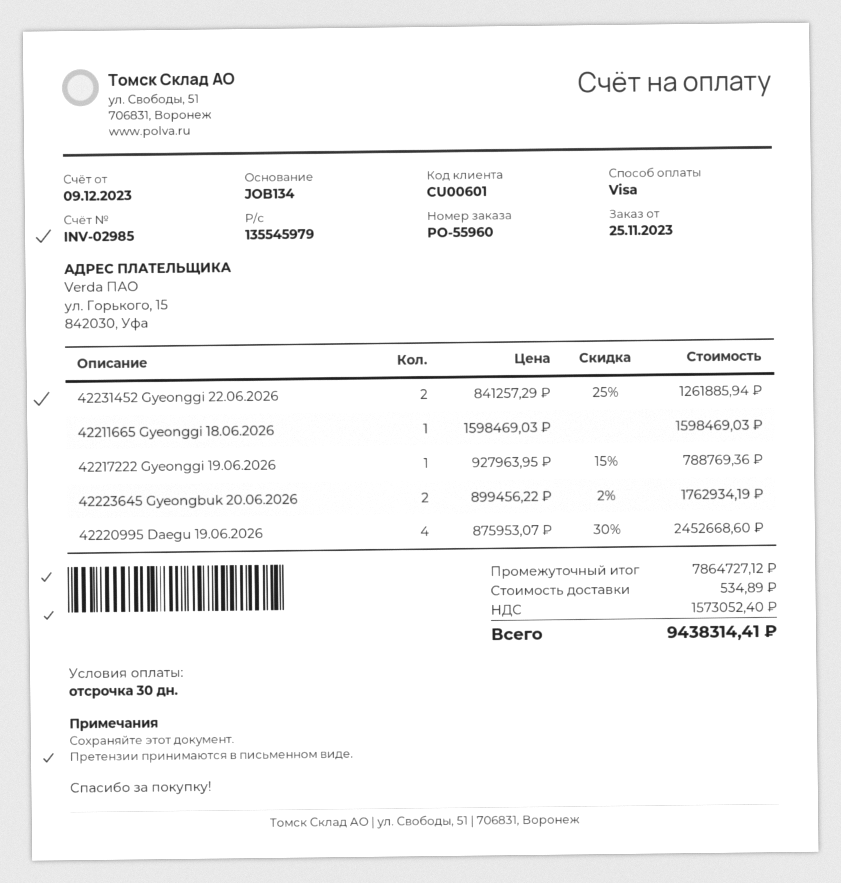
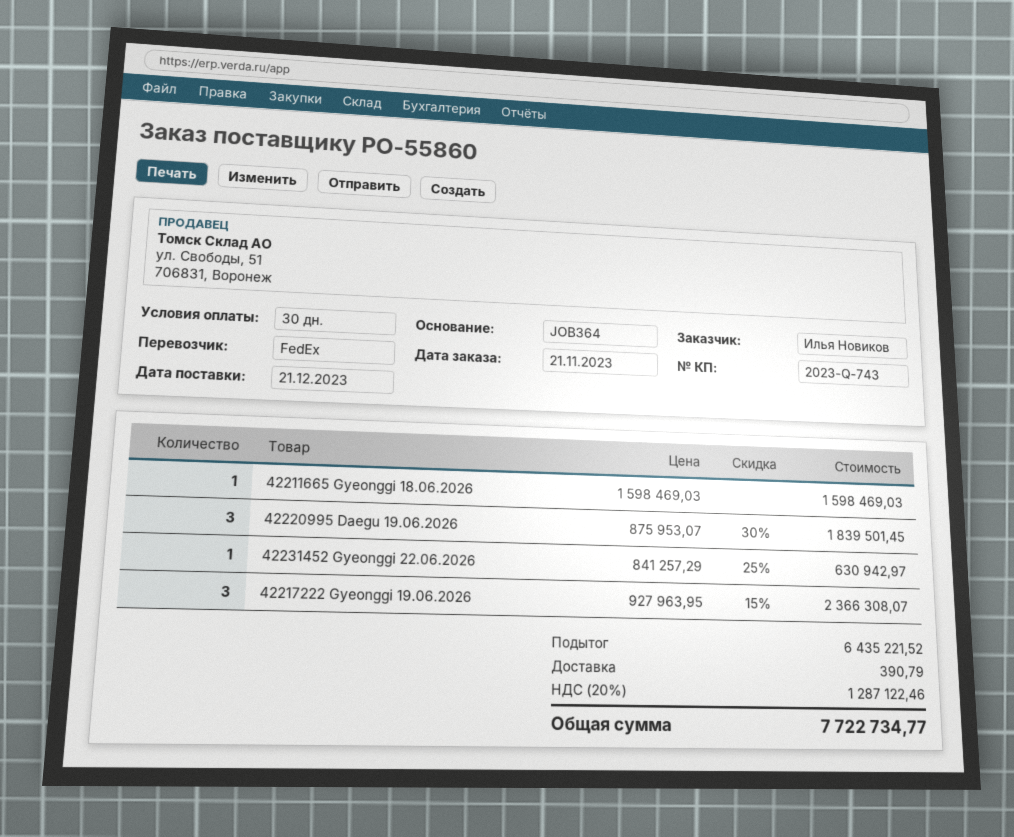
order number: PO-55960 -> PO-55860
order date: 2023-11-25 -> 2023-11-21
reference: JOB134 -> JOB364
42231452 Gyeonggi 22.06.2026: 2 x 841257.29 - 25% = 1261885.94 -> 1 x 841257.29 - 25% = 630942.97
42217222 Gyeonggi 19.06.2026: 1 x 927963.95 - 15% = 788769.36 -> 3 x 927963.95 - 15% = 2366308.07
42223645 Gyeongbuk 20.06.2026: 2 x 899456.22 - 2% = 1762934.19 -> none
42220995 Daegu 19.06.2026: 4 x 875953.07 - 30% = 2452668.60 -> 3 x 875953.07 - 30% = 1839501.45
subtotal: 7864727.12 -> 6435221.52
shipping: 534.89 -> 390.79
tax: 1573052.40 -> 1287122.46
total: 9438314.41 -> 7722734.77

